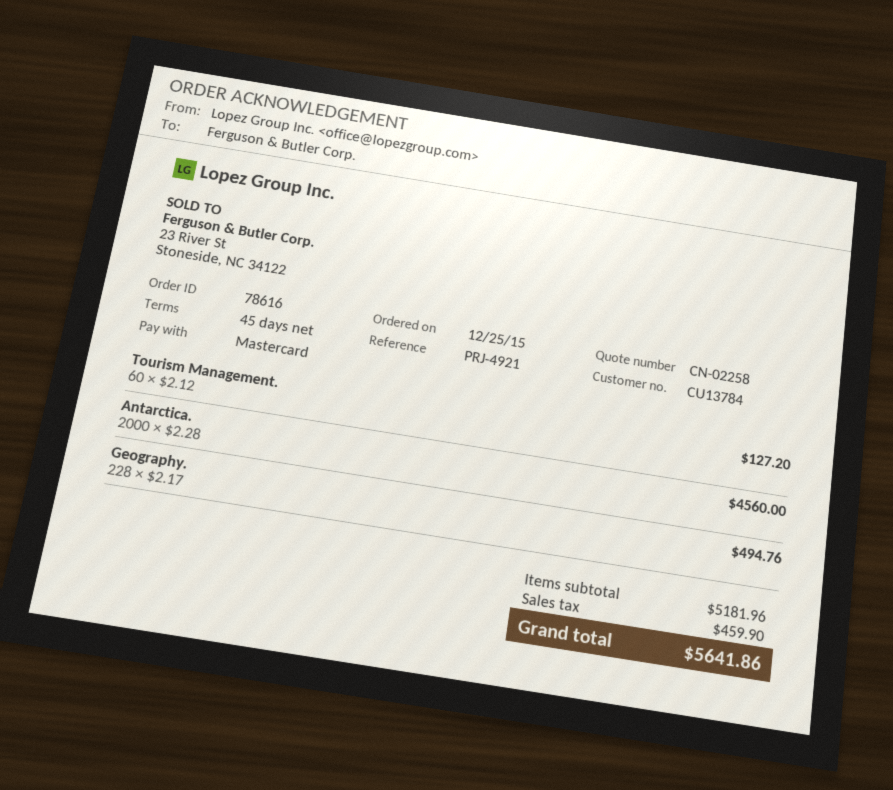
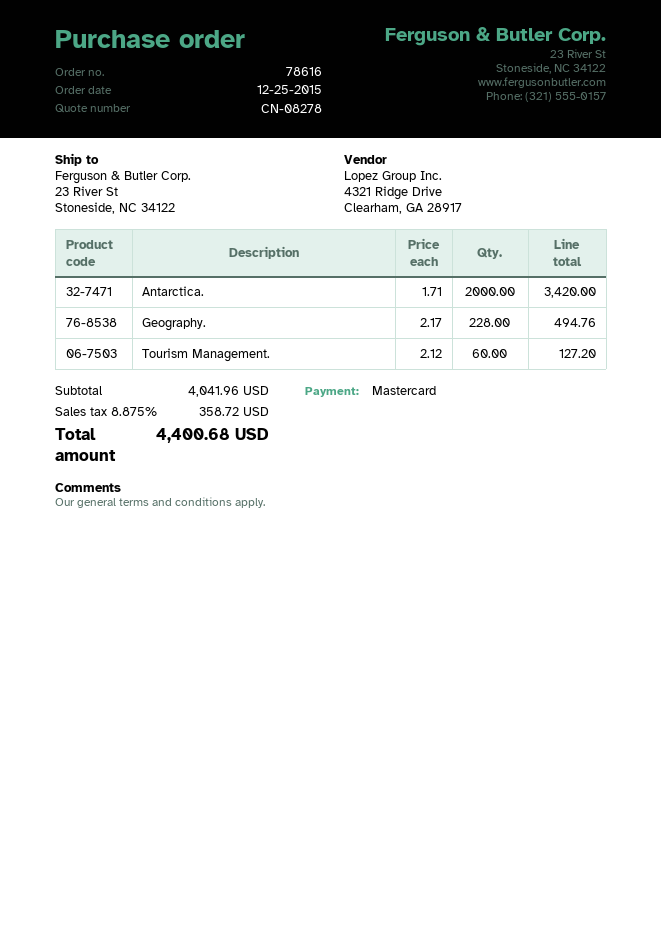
quote number: CN-02258 -> CN-08278
Antarctica.: 2000 x 2.28 = 4560.00 -> 2000 x 1.71 = 3420.00
subtotal: 5181.96 -> 4041.96
tax: 459.90 -> 358.72
total: 5641.86 -> 4400.68

